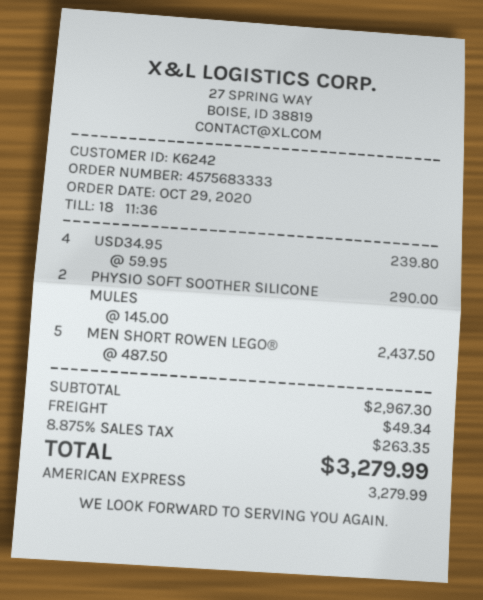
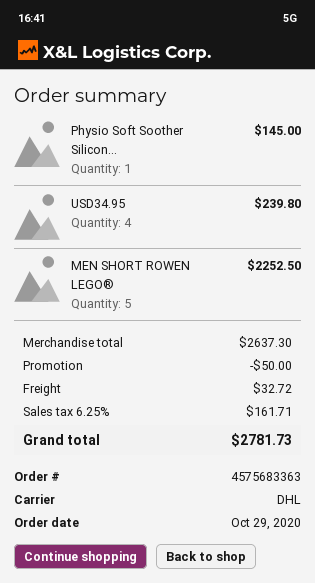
order number: 4575683333 -> 4575683363
PHYSIO SOFT SOOTHER SILICONE MULES: 2 for 290.00 -> 1 for 145.00
MEN SHORT ROWEN LEGO®: 5 for 2437.50 -> 5 for 2252.50
subtotal: 2967.30 -> 2637.30
discount: none -> 50.00
shipping: 49.34 -> 32.72
tax: 8.875% = 263.35 -> 6.25% = 161.71
total: 3279.99 -> 2781.73

